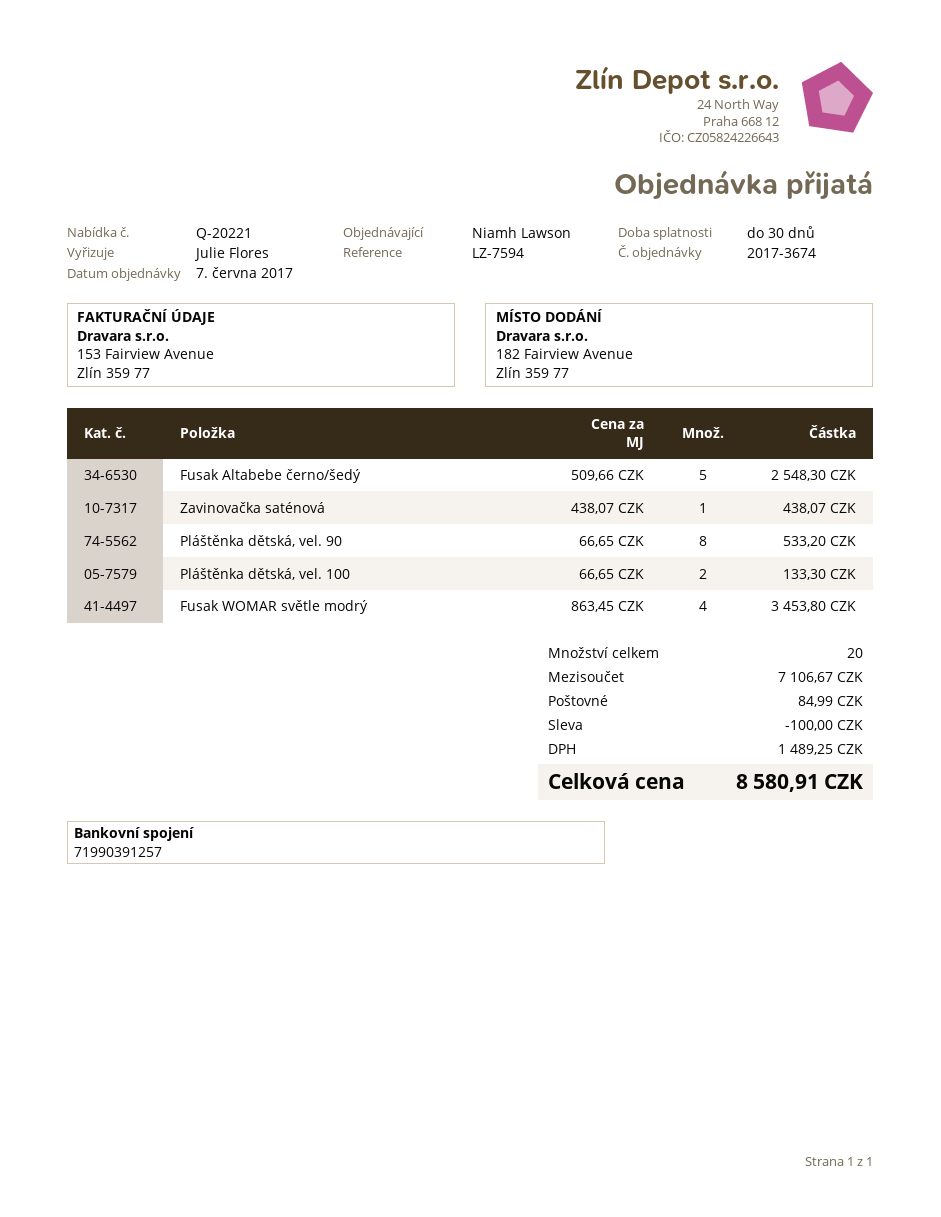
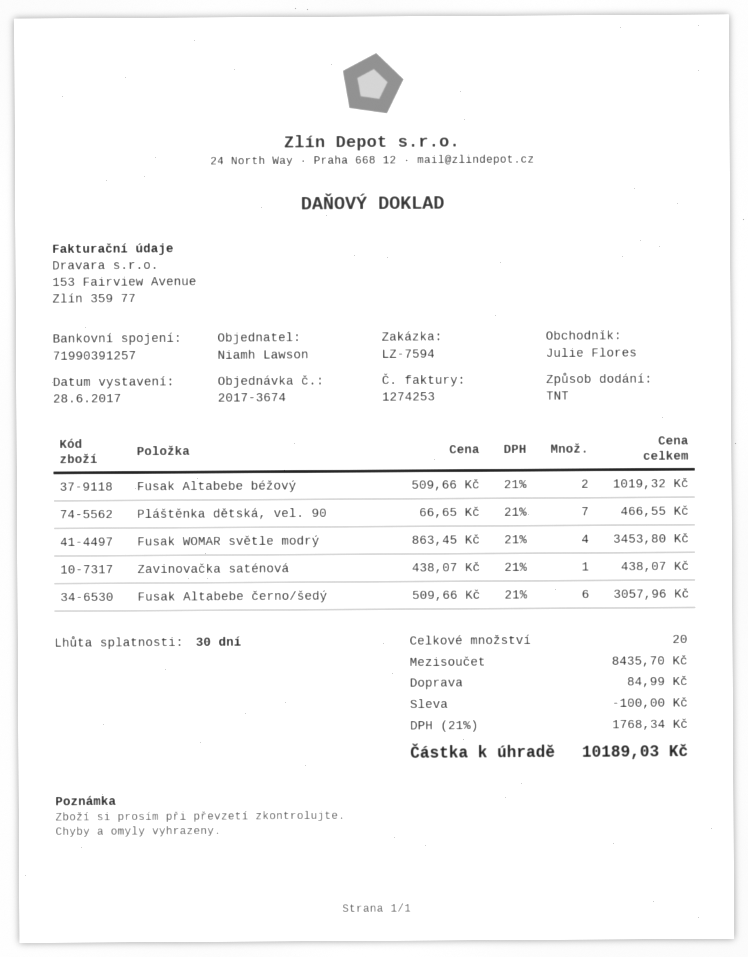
Fusak Altabebe černo/šedý: 5 x 509.66 = 2548.30 -> 6 x 509.66 = 3057.96
Pláštěnka dětská, vel. 90: 8 x 66.65 = 533.20 -> 7 x 66.65 = 466.55
Pláštěnka dětská, vel. 100: 2 x 66.65 = 133.30 -> none
Fusak Altabebe béžový: none -> 2 x 509.66 = 1019.32
subtotal: 7106.67 -> 8435.70
tax: 1489.25 -> 1768.34
total: 8580.91 -> 10189.03

